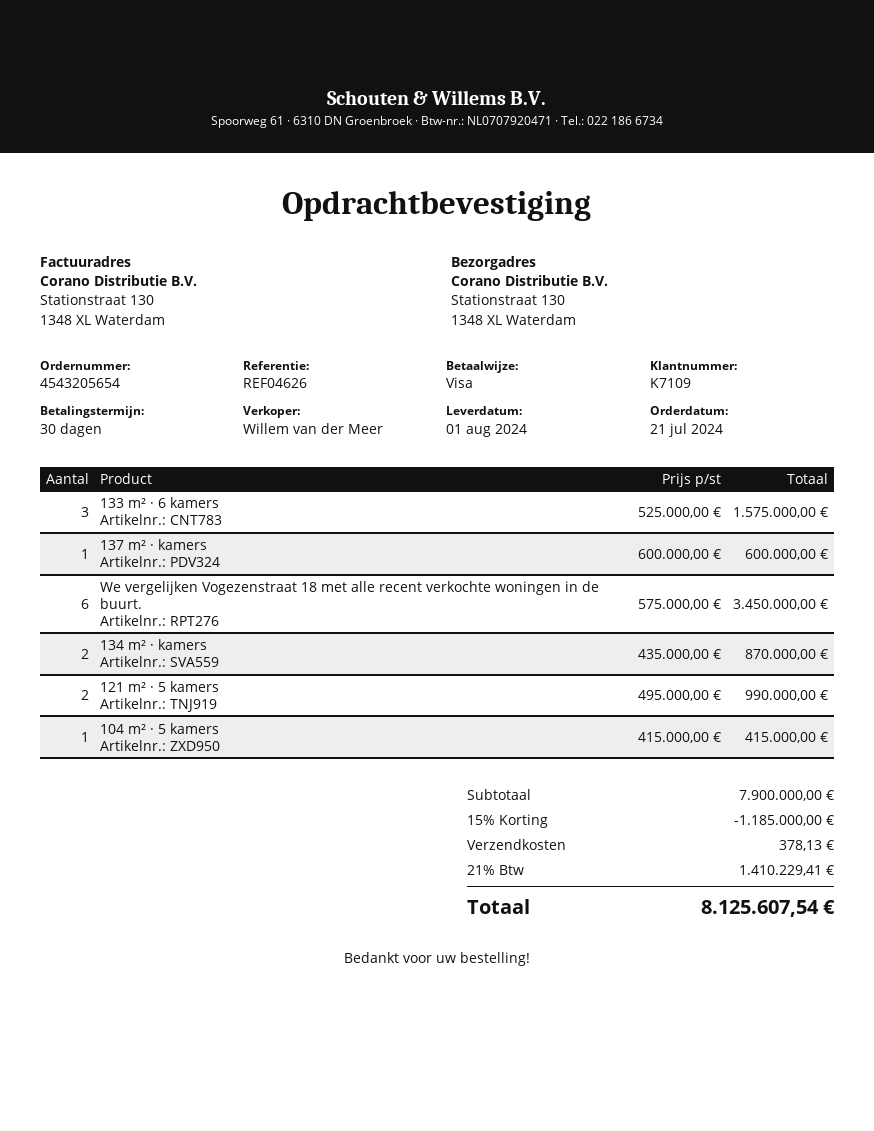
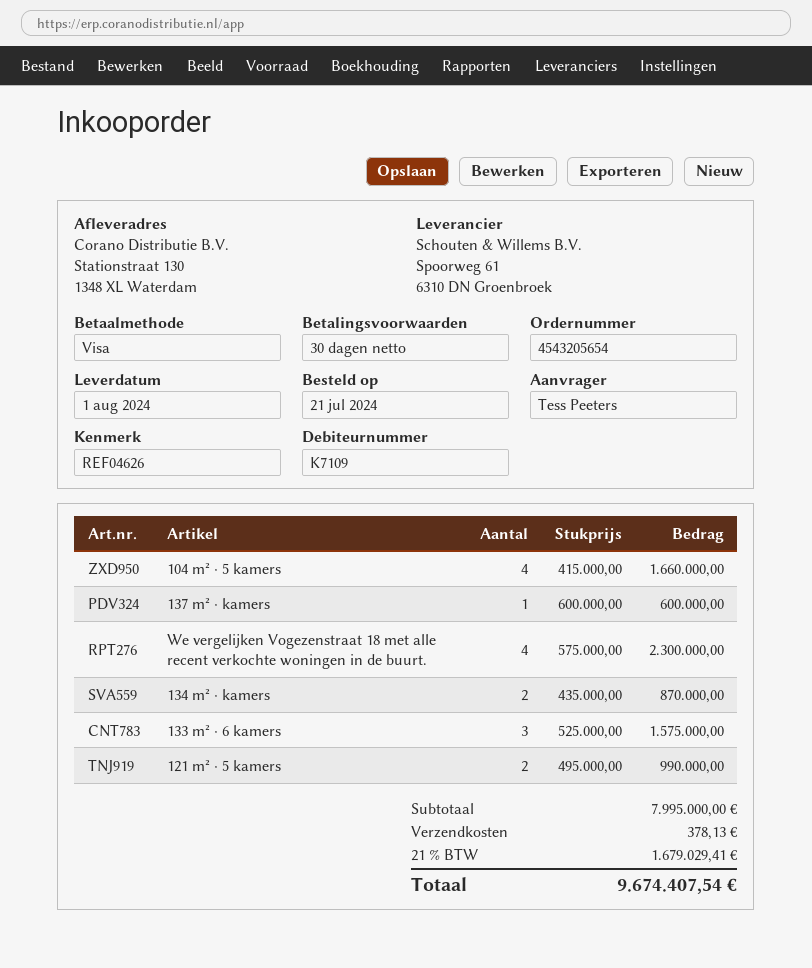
We vergelijken Vogezenstraat 18 met alle recent verkochte woningen in de buurt.: 6 x 575000.00 = 3450000.00 -> 4 x 575000.00 = 2300000.00
104 m² · 5 kamers: 1 x 415000.00 = 415000.00 -> 4 x 415000.00 = 1660000.00
subtotal: 7900000.00 -> 7995000.00
discount: 15% = 1185000.00 -> none
tax: 21% = 1410229.41 -> 21% = 1679029.41
total: 8125607.54 -> 9674407.54

